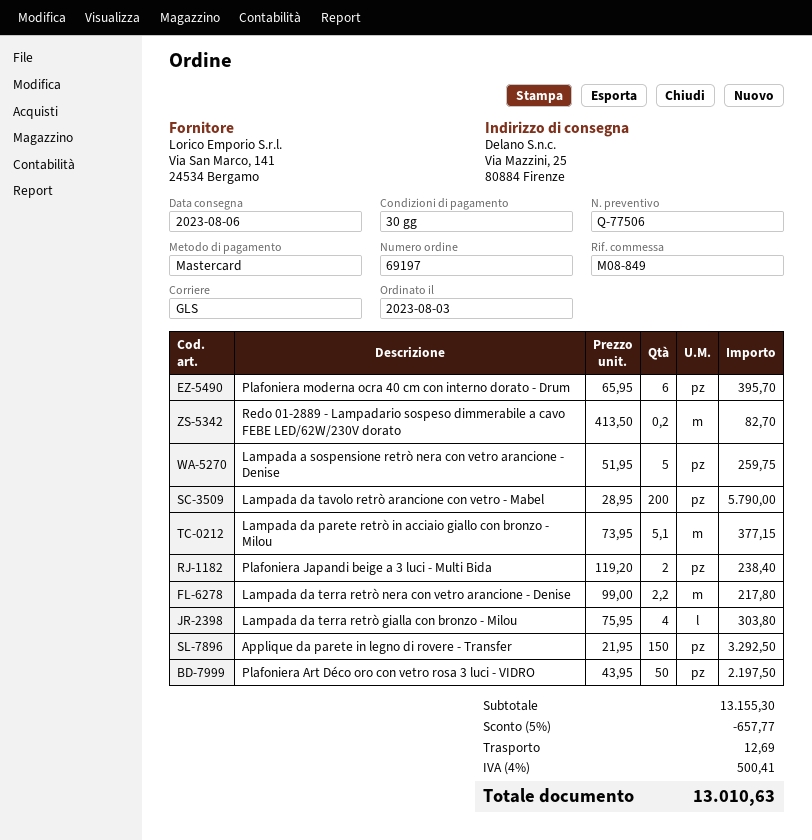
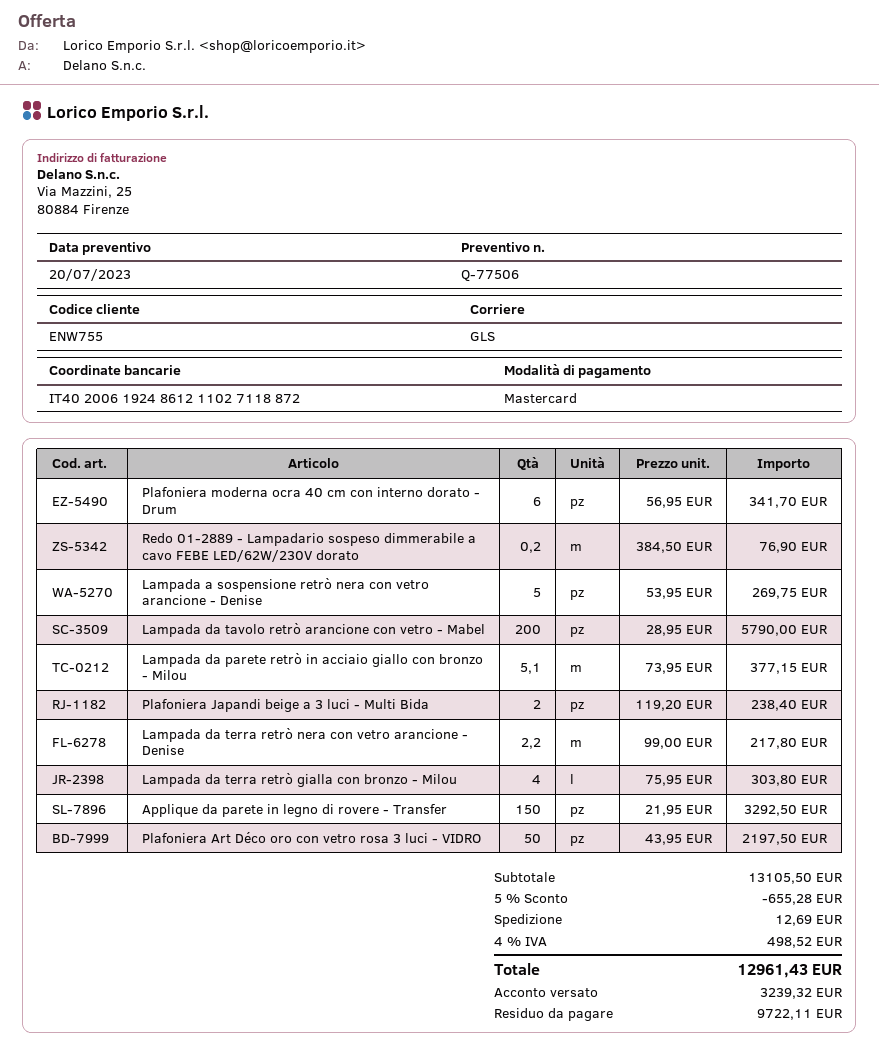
Plafoniera moderna ocra 40 cm con interno dorato - Drum: 6 x 65.95 = 395.70 -> 6 x 56.95 = 341.70
Redo 01-2889 - Lampadario sospeso dimmerabile a cavo FEBE LED/62W/230V dorato: 0.2 x 413.50 = 82.70 -> 0.2 x 384.50 = 76.90
Lampada a sospensione retrò nera con vetro arancione - Denise: 5 x 51.95 = 259.75 -> 5 x 53.95 = 269.75
subtotal: 13155.30 -> 13105.50
discount: 5% = 657.77 -> 5% = 655.28
tax: 4% = 500.41 -> 4% = 498.52
total: 13010.63 -> 12961.43

